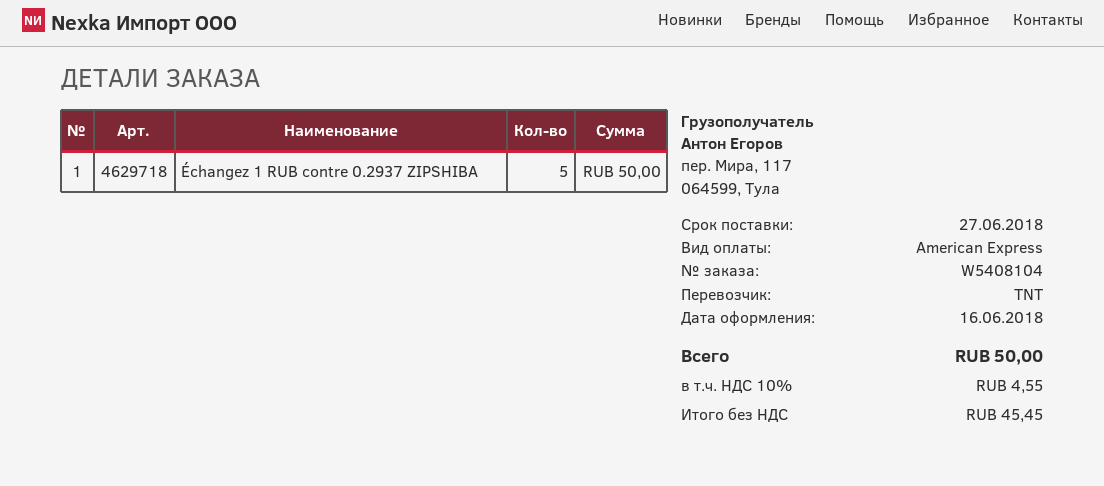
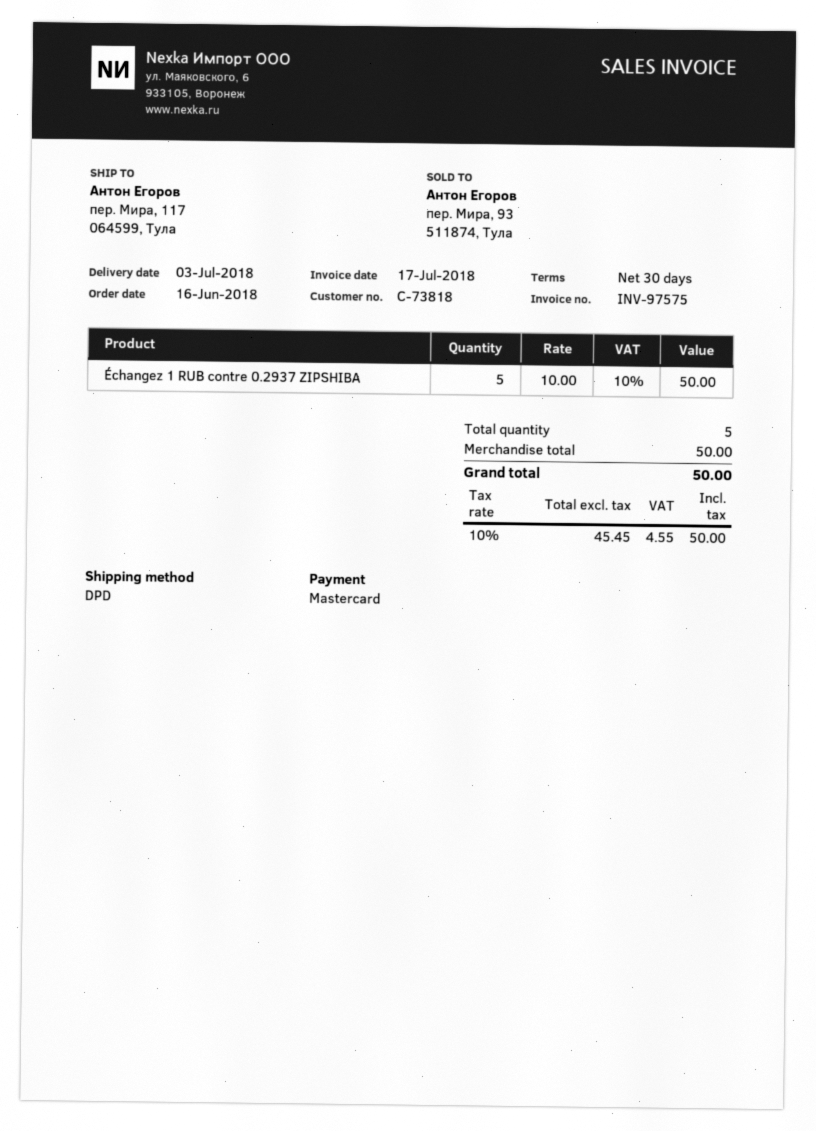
delivery date: 2018-06-27 -> 2018-07-03
payment method: American Express -> Mastercard
shipping method: TNT -> DPD

